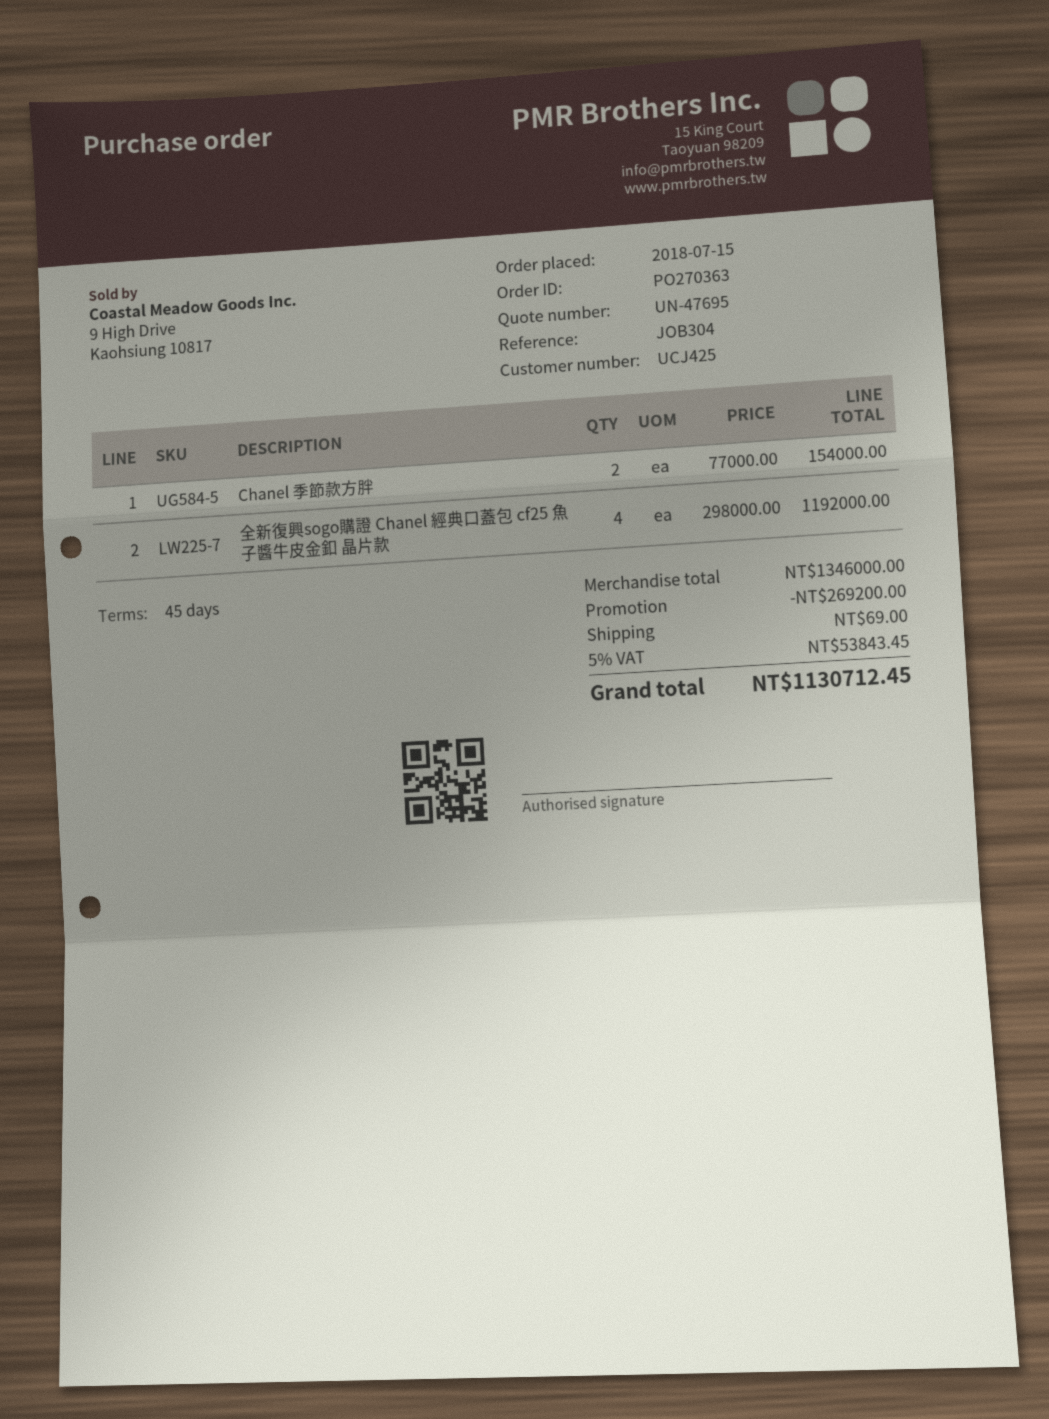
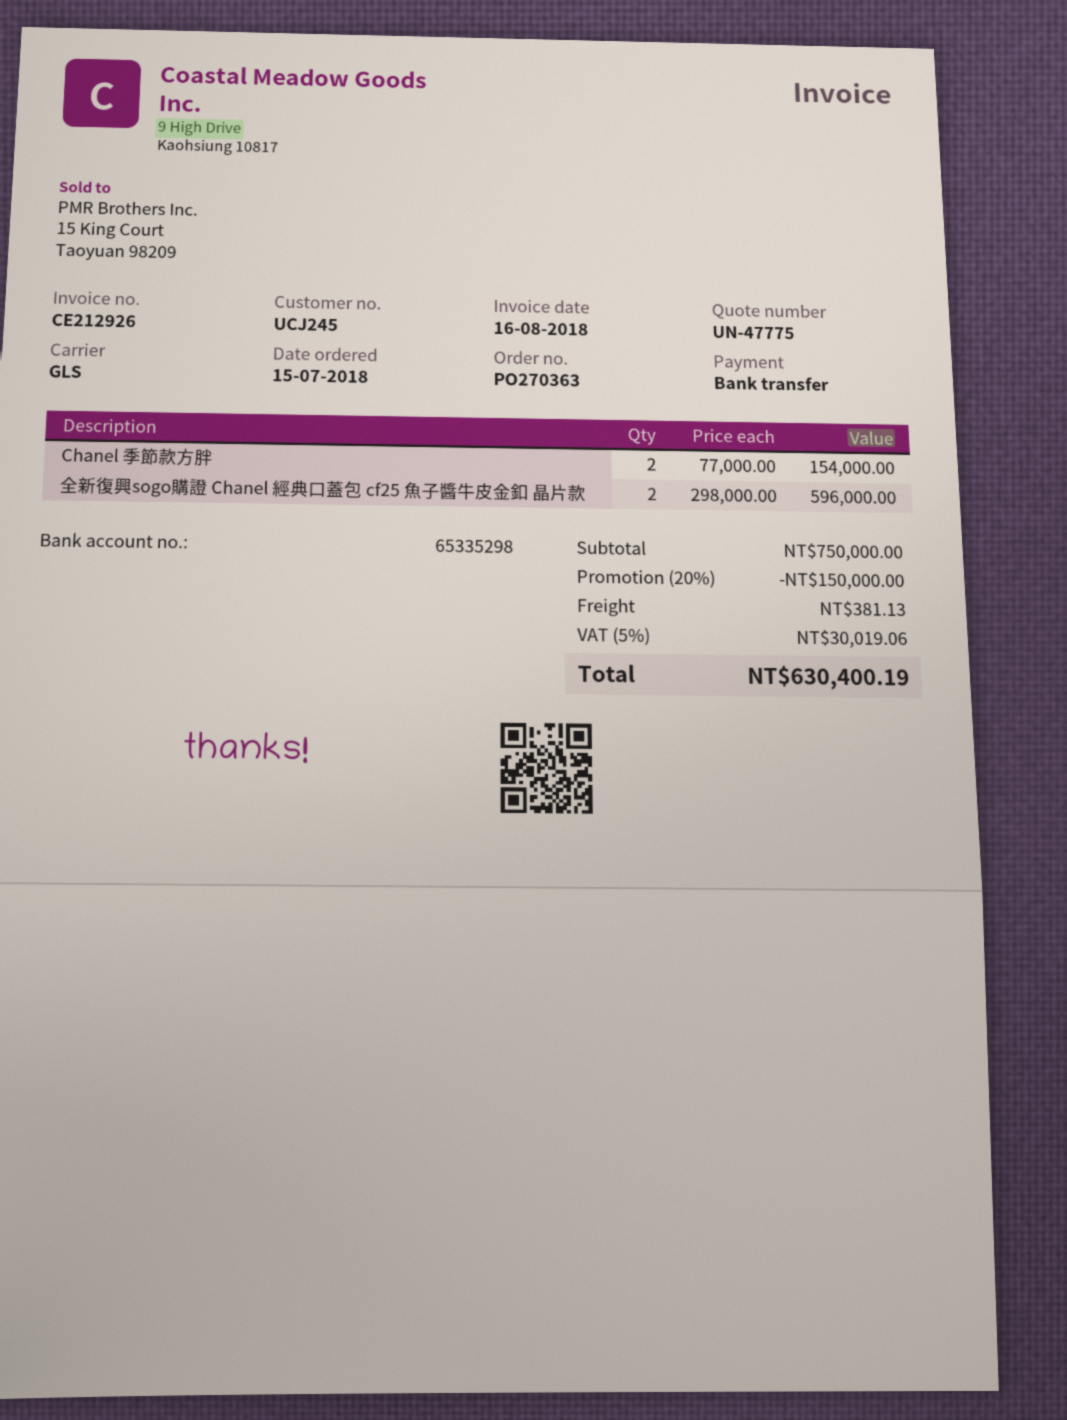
quote number: UN-47695 -> UN-47775
customer number: UCJ425 -> UCJ245
全新復興sogo購證 Chanel 經典口蓋包 cf25 魚子醬牛皮金釦 晶片款: 4 x 298000.00 = 1192000.00 -> 2 x 298000.00 = 596000.00
subtotal: 1346000.00 -> 750000.00
discount: 269200.00 -> 150000.00
shipping: 69.00 -> 381.13
tax: 5% = 53843.45 -> 5% = 30019.06
total: 1130712.45 -> 630400.19

